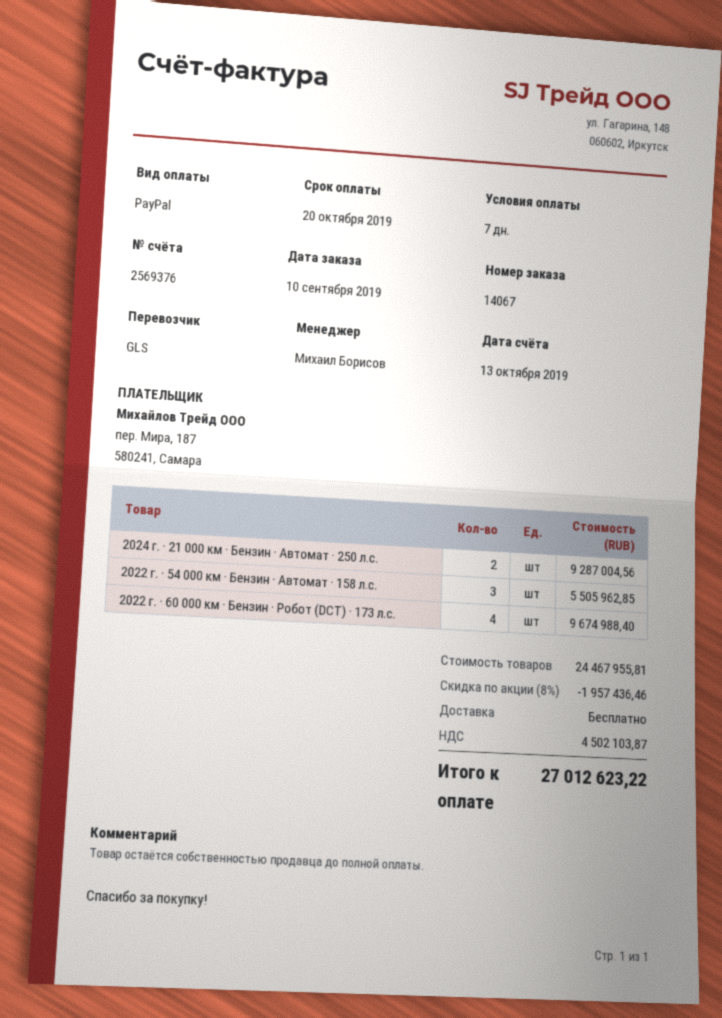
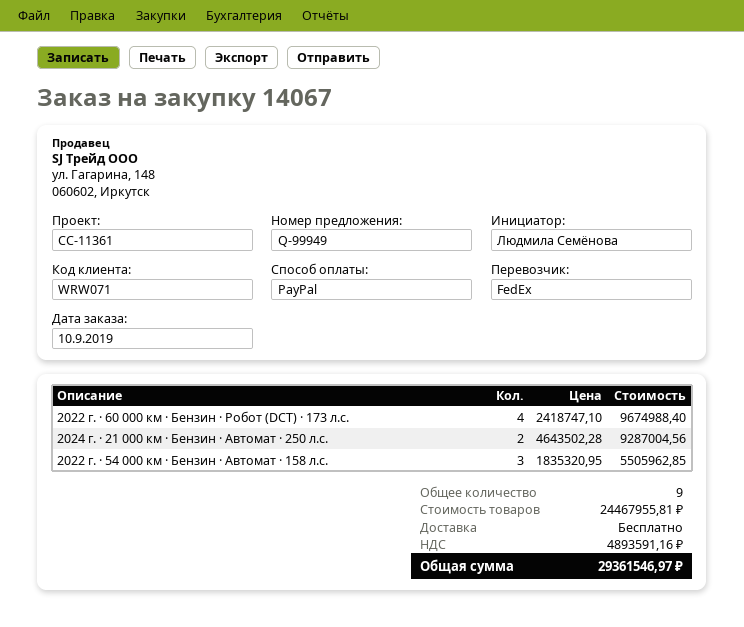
shipping method: GLS -> FedEx
discount: 8% = 1957436.46 -> none
tax: 4502103.87 -> 4893591.16
total: 27012623.22 -> 29361546.97

